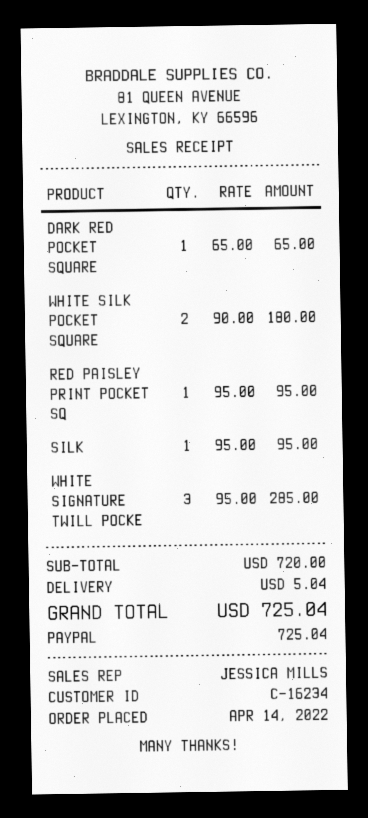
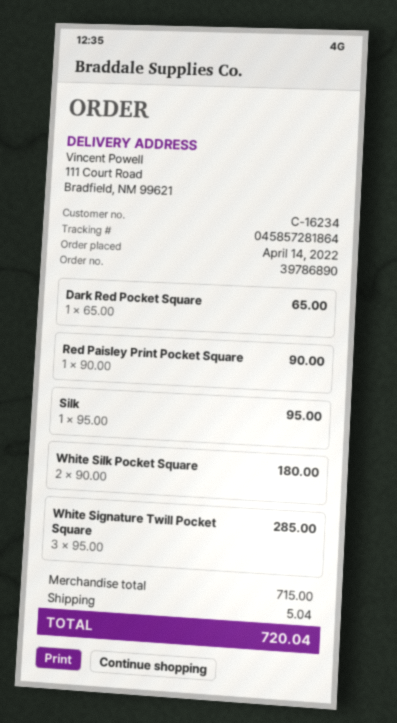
RED PAISLEY PRINT POCKET SQ: 1 x 95.00 = 95.00 -> 1 x 90.00 = 90.00
subtotal: 720.00 -> 715.00
total: 725.04 -> 720.04

